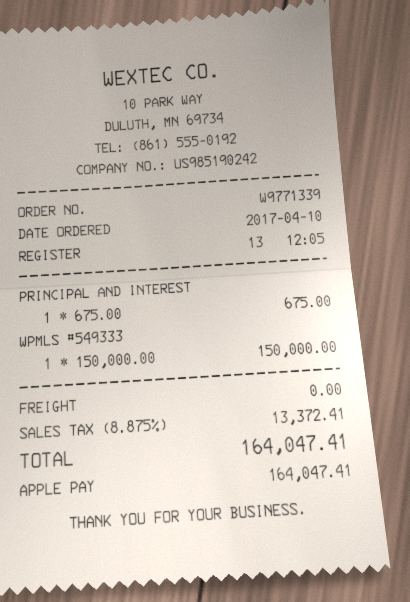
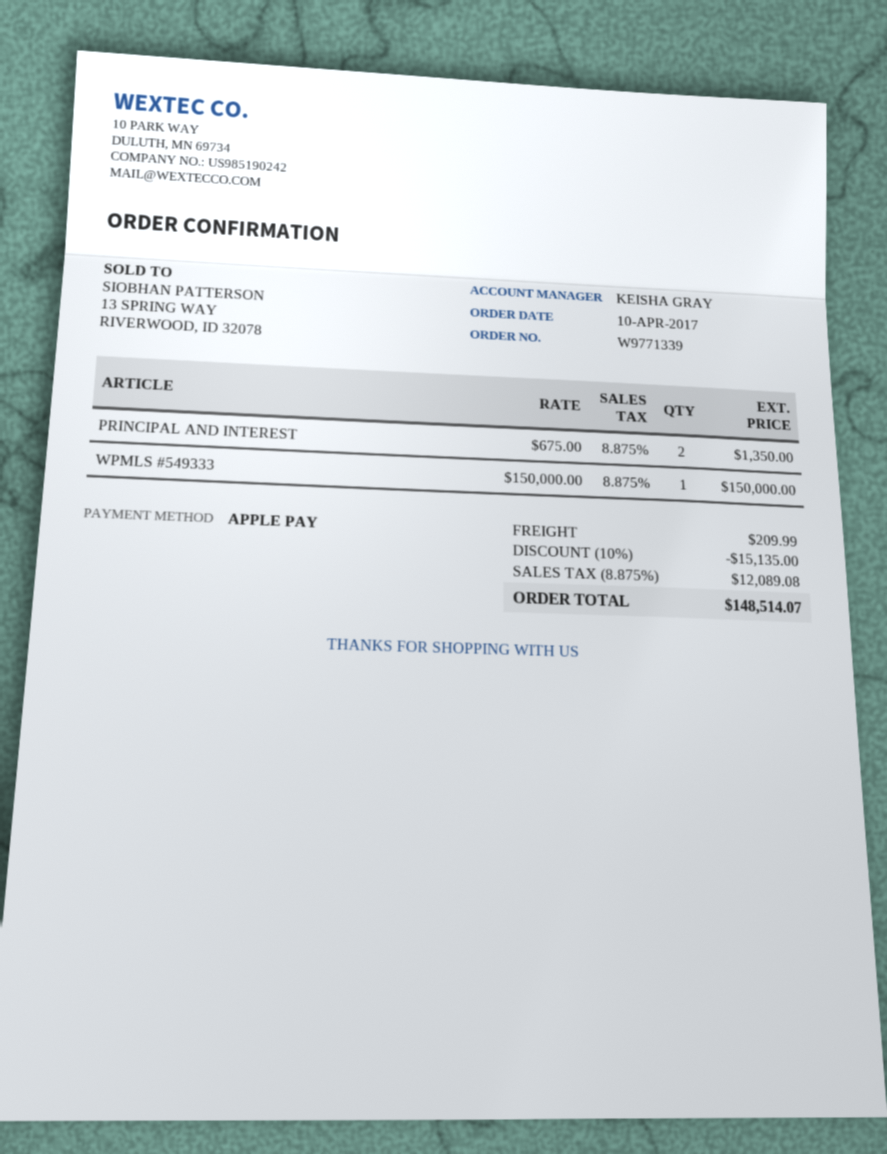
PRINCIPAL AND INTEREST: 1 x 675.00 = 675.00 -> 2 x 675.00 = 1350.00
discount: none -> 10% = 15135.00
shipping: 0.00 -> 209.99
tax: 8.875% = 13372.41 -> 8.875% = 12089.08
total: 164047.41 -> 148514.07

